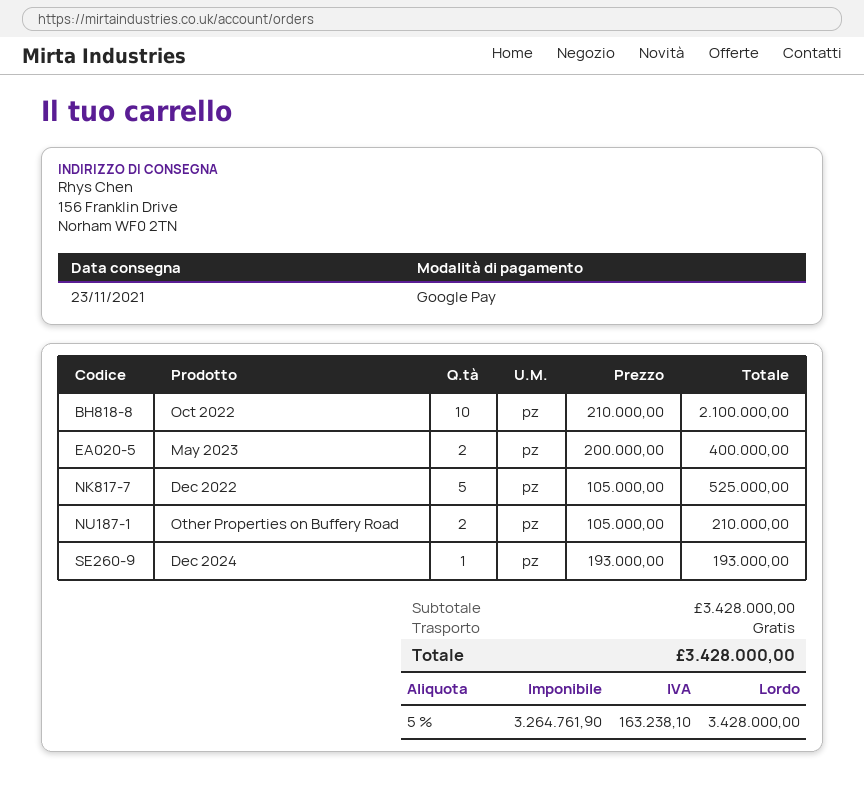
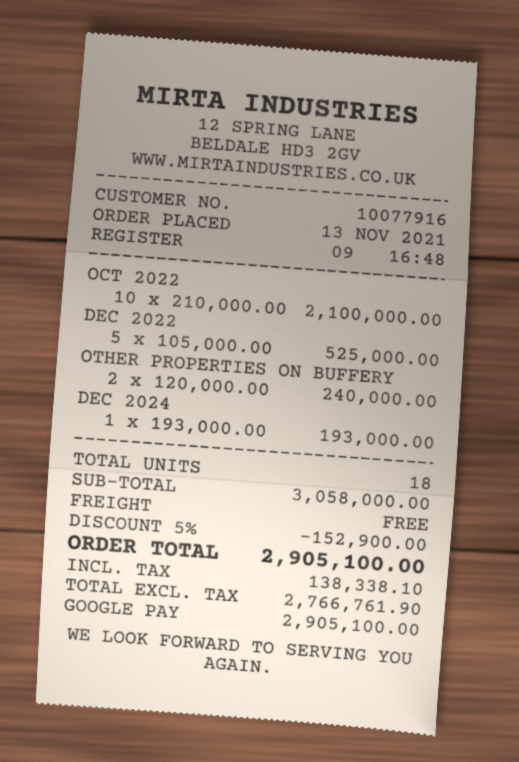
May 2023: 2 x 200000.00 = 400000.00 -> none
Other Properties on Buffery Road: 2 x 105000.00 = 210000.00 -> 2 x 120000.00 = 240000.00
subtotal: 3428000.00 -> 3058000.00
discount: none -> 5% = 152900.00
net: 3264761.90 -> 2766761.90
tax: 163238.10 -> 138338.10
total: 3428000.00 -> 2905100.00

